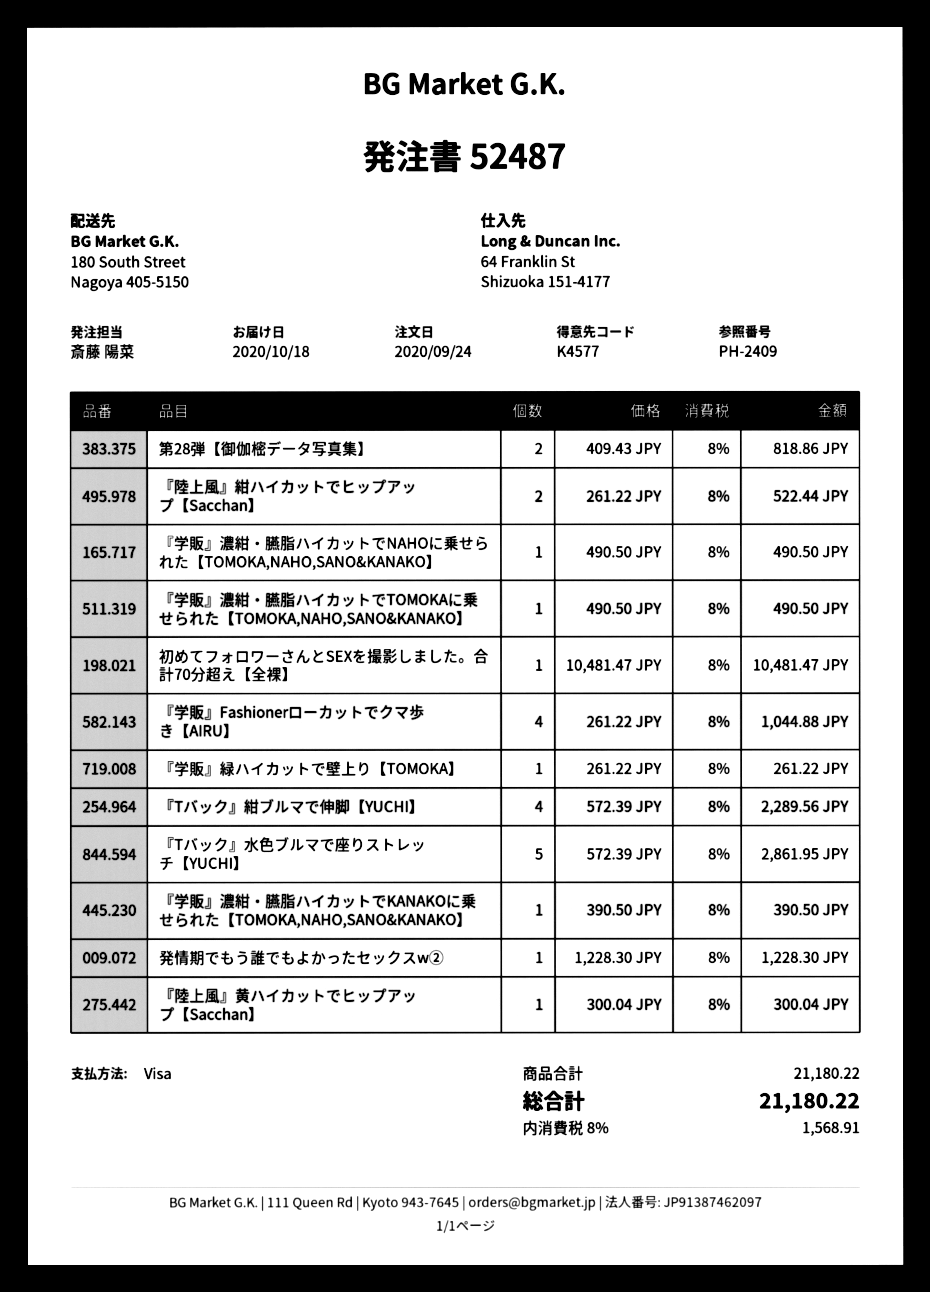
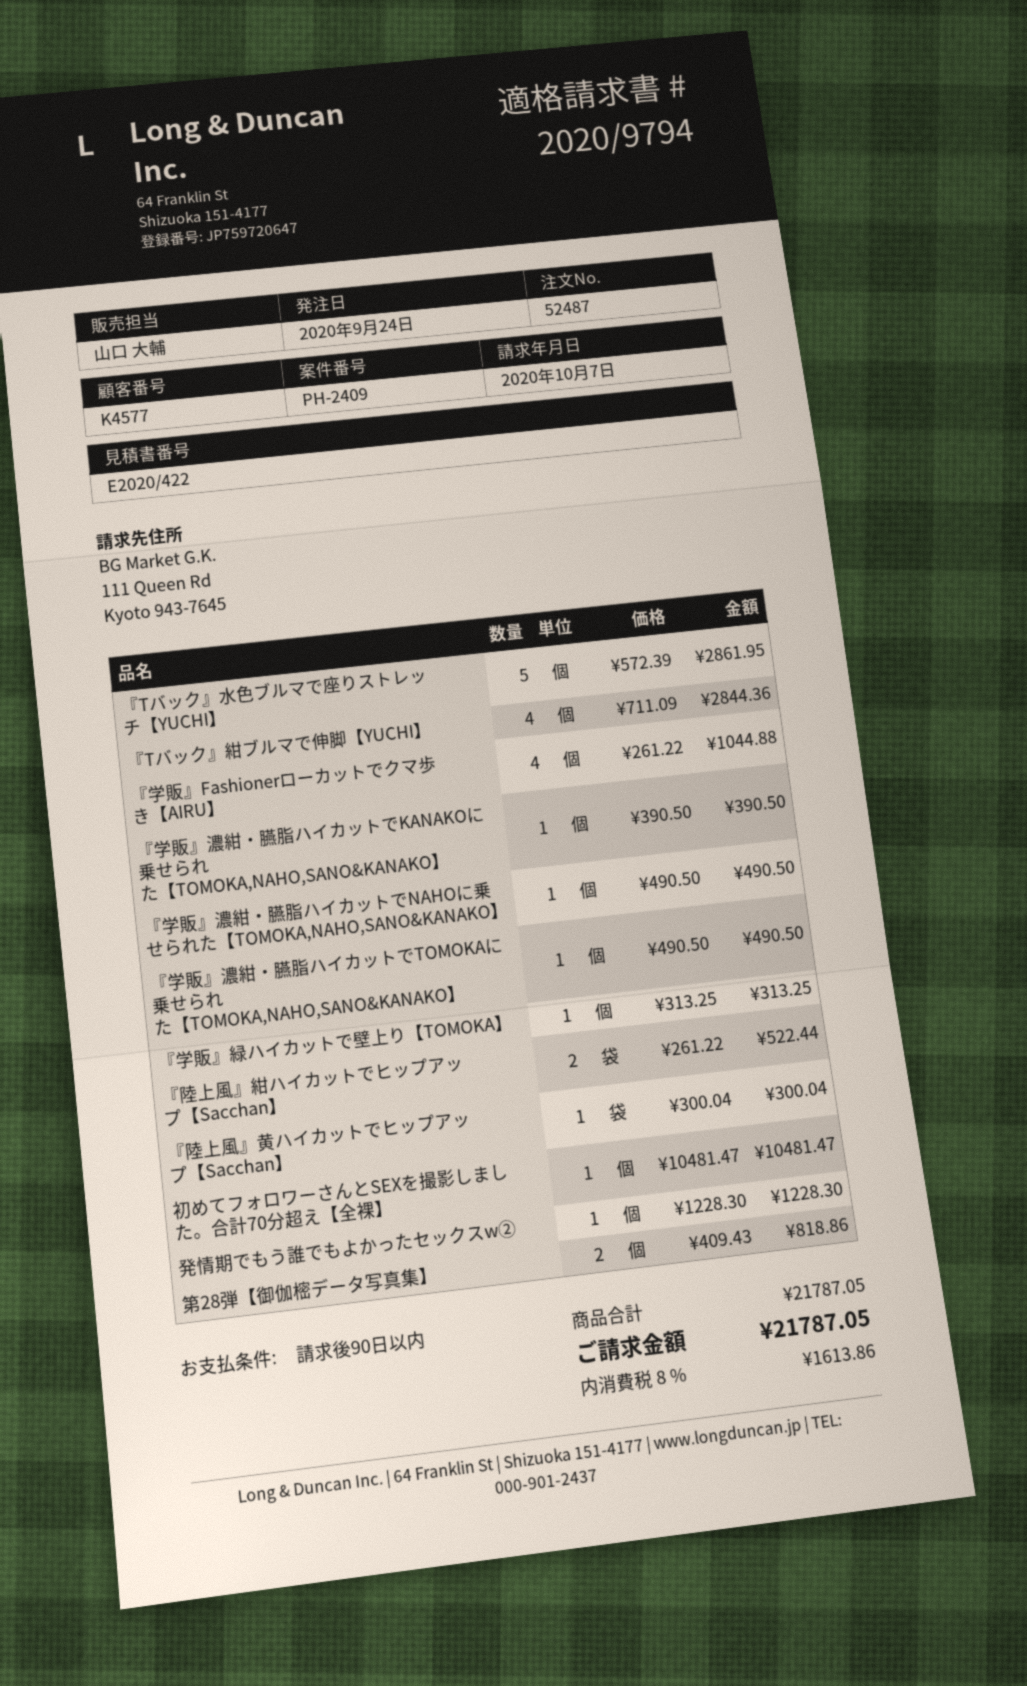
『学販』緑ハイカットで壁上り【TOMOKA】: 1 x 261.22 = 261.22 -> 1 x 313.25 = 313.25
『Tバック』紺ブルマで伸脚【YUCHI】: 4 x 572.39 = 2289.56 -> 4 x 711.09 = 2844.36
subtotal: 21180.22 -> 21787.05
tax: 8% = 1568.91 -> 8% = 1613.86
total: 21180.22 -> 21787.05

